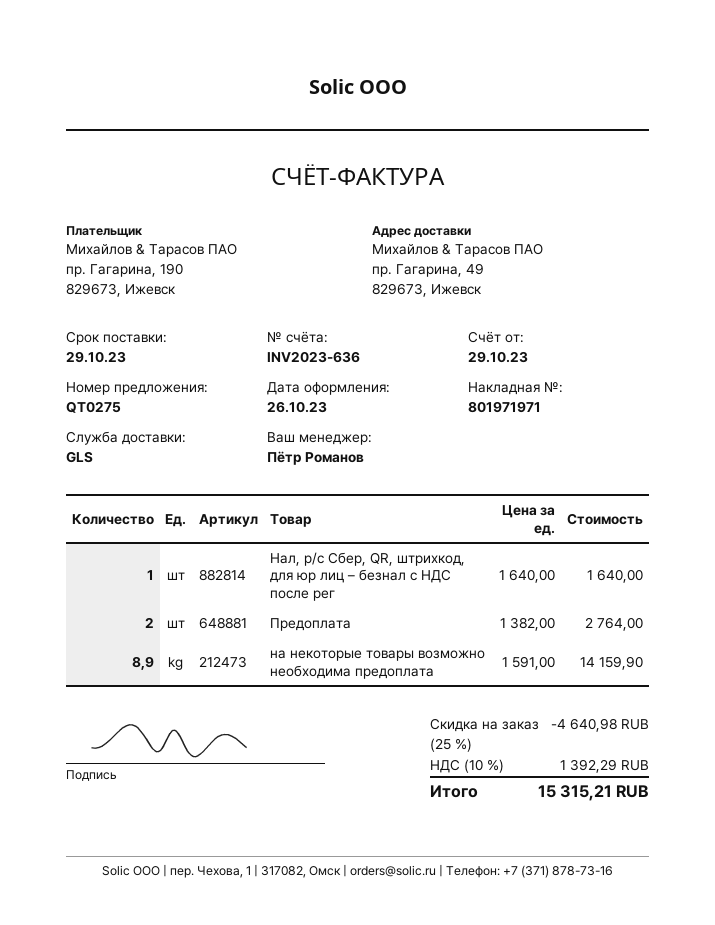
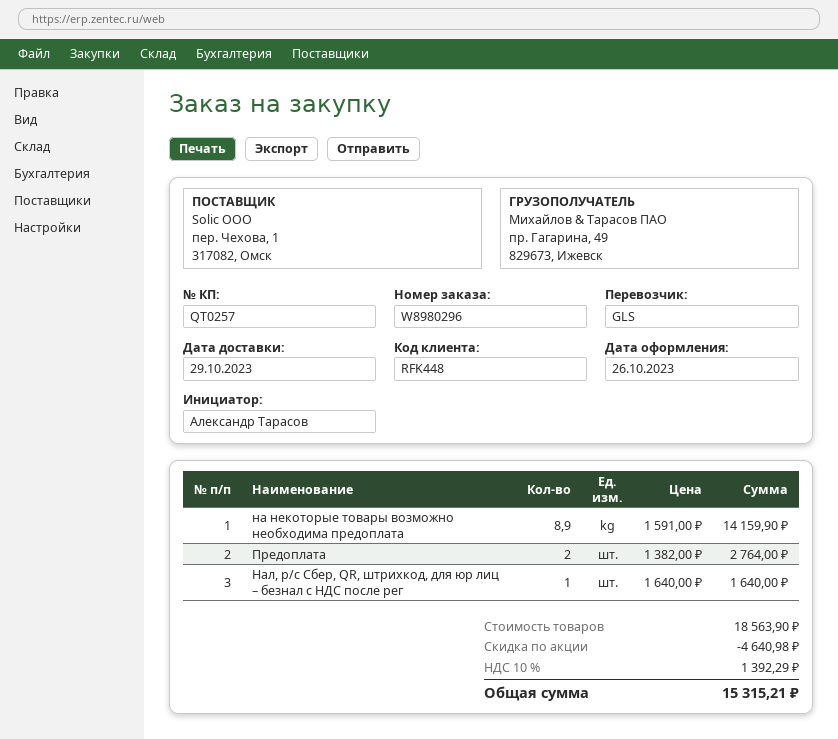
quote number: QT0275 -> QT0257

